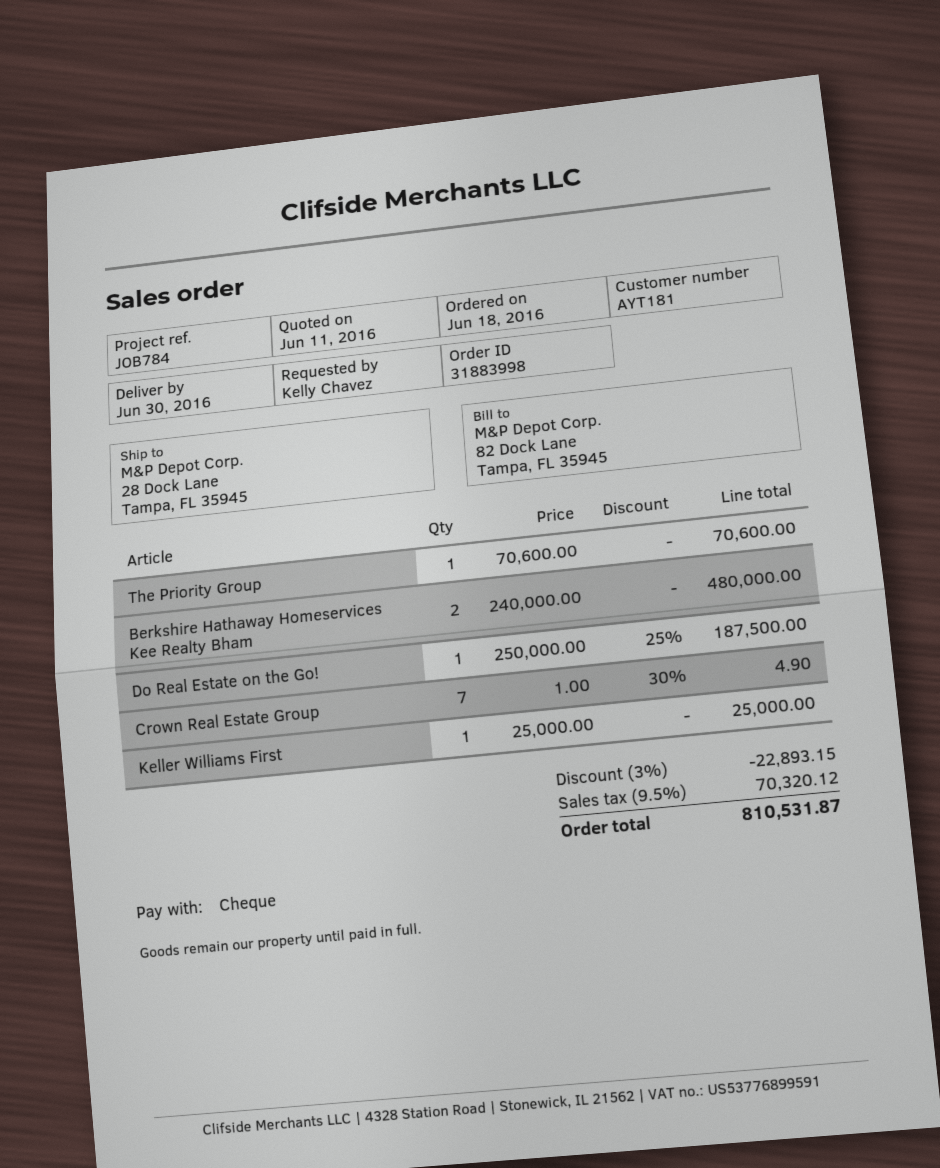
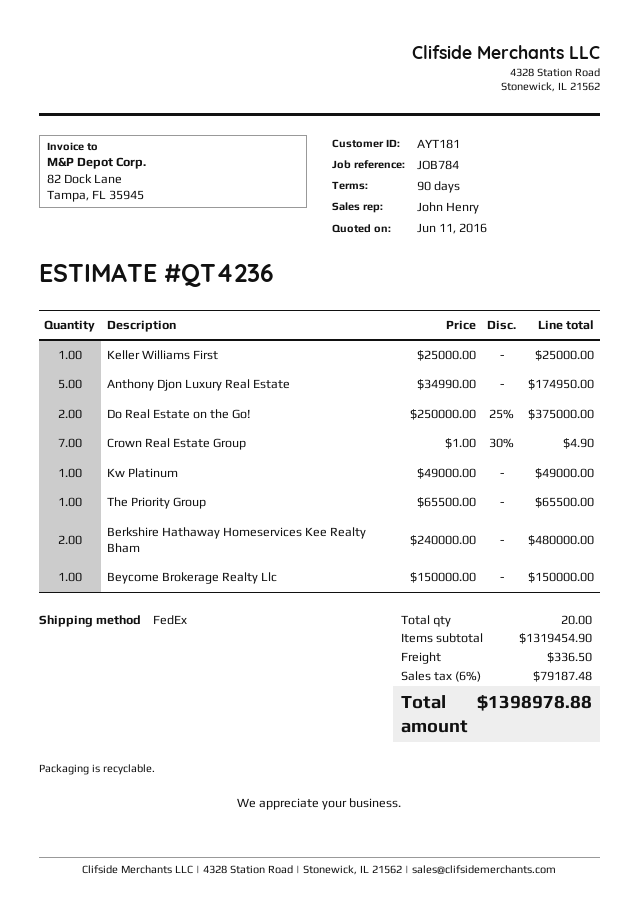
The Priority Group: 1 x 70600.00 = 70600.00 -> 1 x 65500.00 = 65500.00
Do Real Estate on the Go!: 1 x 250000.00 - 25% = 187500.00 -> 2 x 250000.00 - 25% = 375000.00
Anthony Djon Luxury Real Estate: none -> 5 x 34990.00 = 174950.00
Kw Platinum: none -> 1 x 49000.00 = 49000.00
Beycome Brokerage Realty Llc: none -> 1 x 150000.00 = 150000.00
discount: 3% = 22893.15 -> none
shipping: none -> 336.50
tax: 9.5% = 70320.12 -> 6% = 79187.48
total: 810531.87 -> 1398978.88

